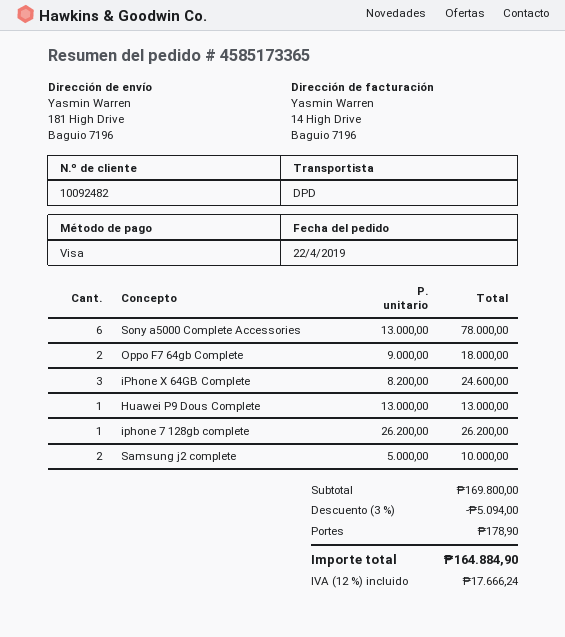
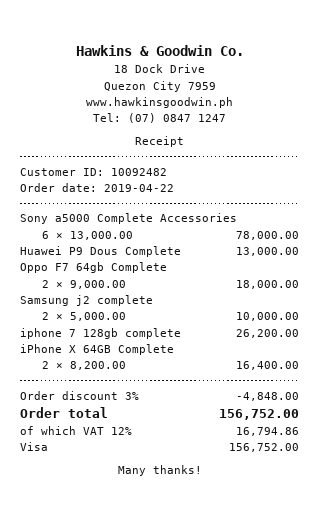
iPhone X 64GB Complete: 3 x 8200.00 = 24600.00 -> 2 x 8200.00 = 16400.00
discount: 3% = 5094.00 -> 3% = 4848.00
shipping: 178.90 -> none
tax: 12% = 17666.24 -> 12% = 16794.86
total: 164884.90 -> 156752.00

